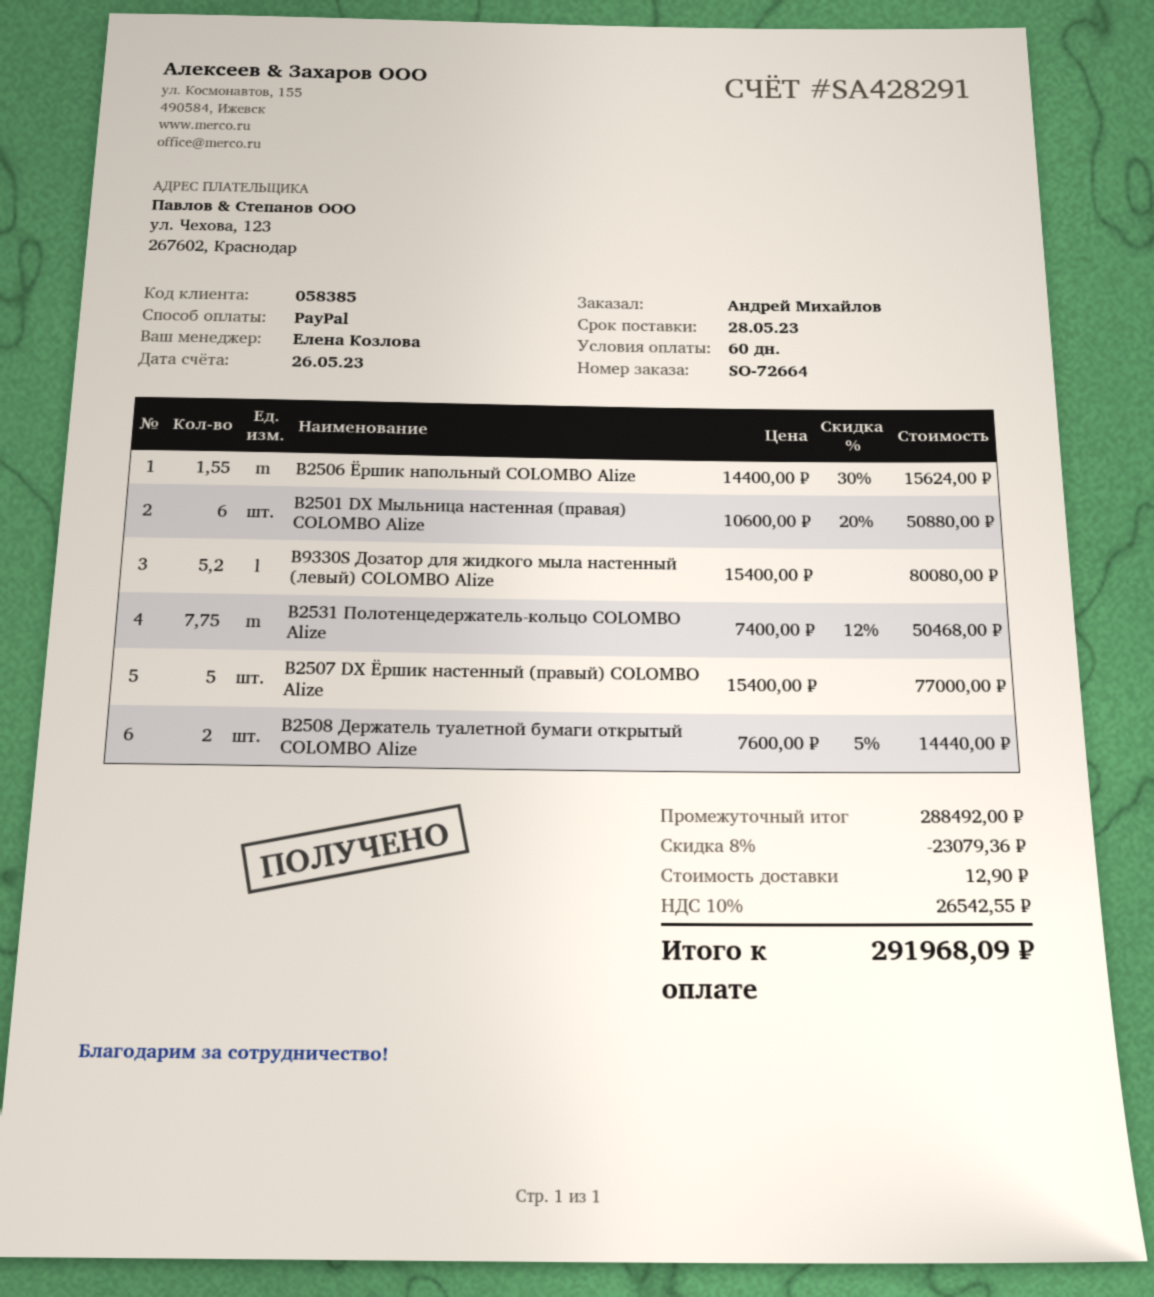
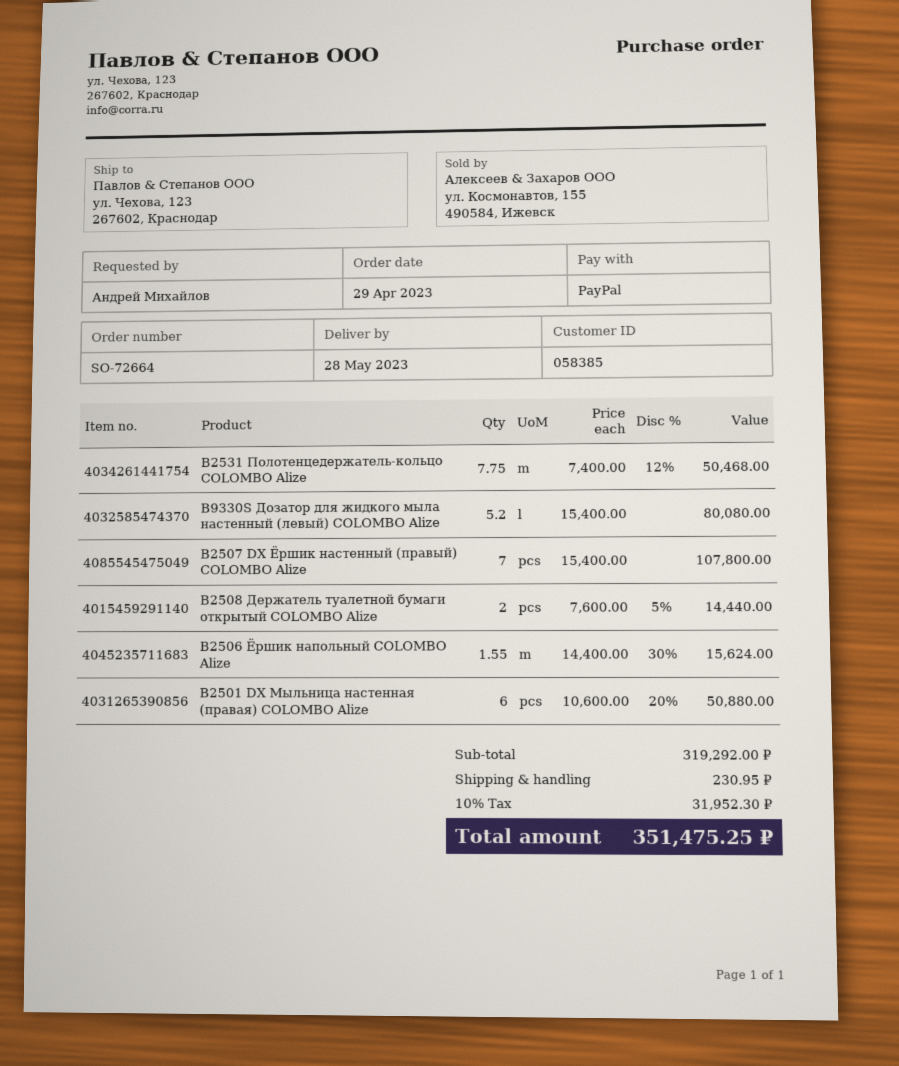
B2507 DX Ёршик настенный (правый) COLOMBO Alize: 5 x 15400.00 = 77000.00 -> 7 x 15400.00 = 107800.00
subtotal: 288492.00 -> 319292.00
discount: 8% = 23079.36 -> none
shipping: 12.90 -> 230.95
tax: 10% = 26542.55 -> 10% = 31952.30
total: 291968.09 -> 351475.25

